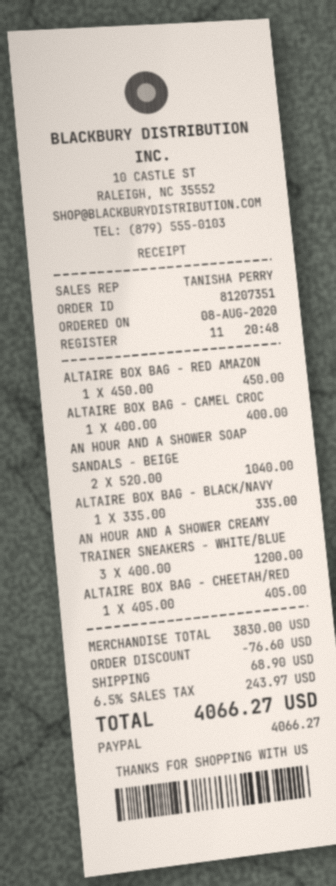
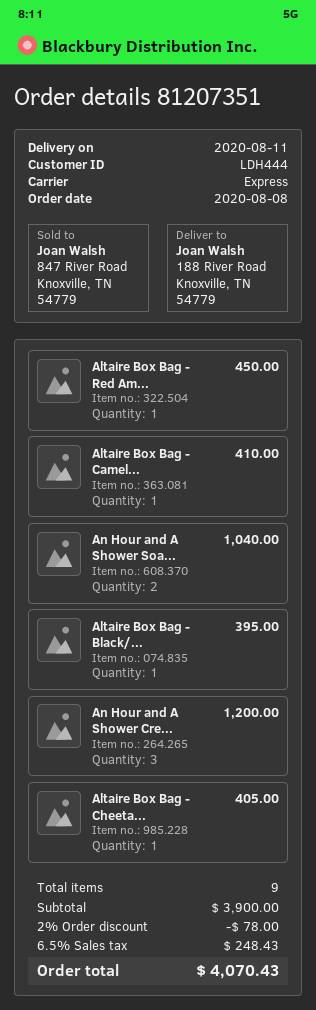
ALTAIRE BOX BAG - CAMEL CROC: 1 for 400.00 -> 1 for 410.00
ALTAIRE BOX BAG - BLACK/NAVY: 1 for 335.00 -> 1 for 395.00
subtotal: 3830.00 -> 3900.00
discount: 76.60 -> 78.00
shipping: 68.90 -> none
tax: 6.5% = 243.97 -> 6.5% = 248.43
total: 4066.27 -> 4070.43

